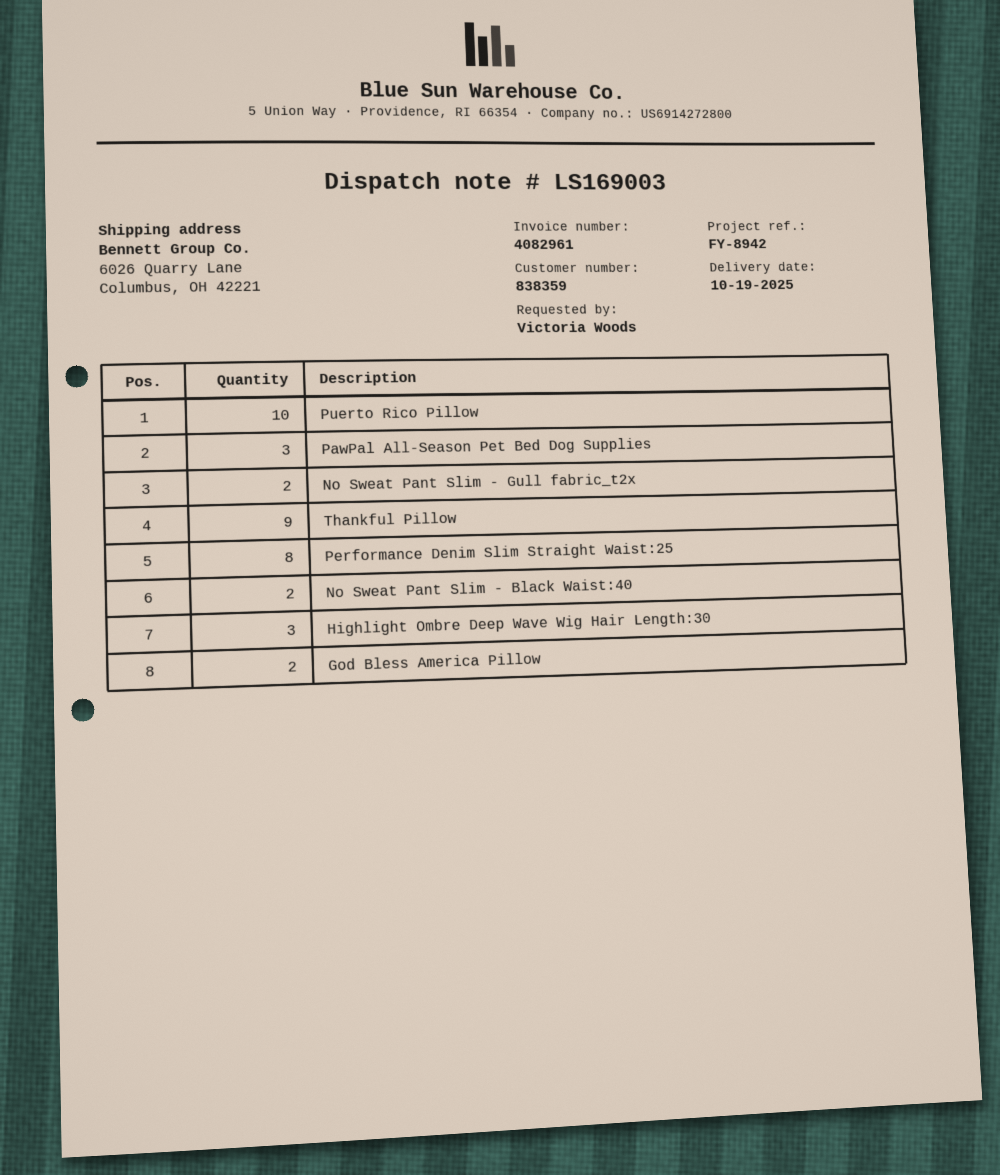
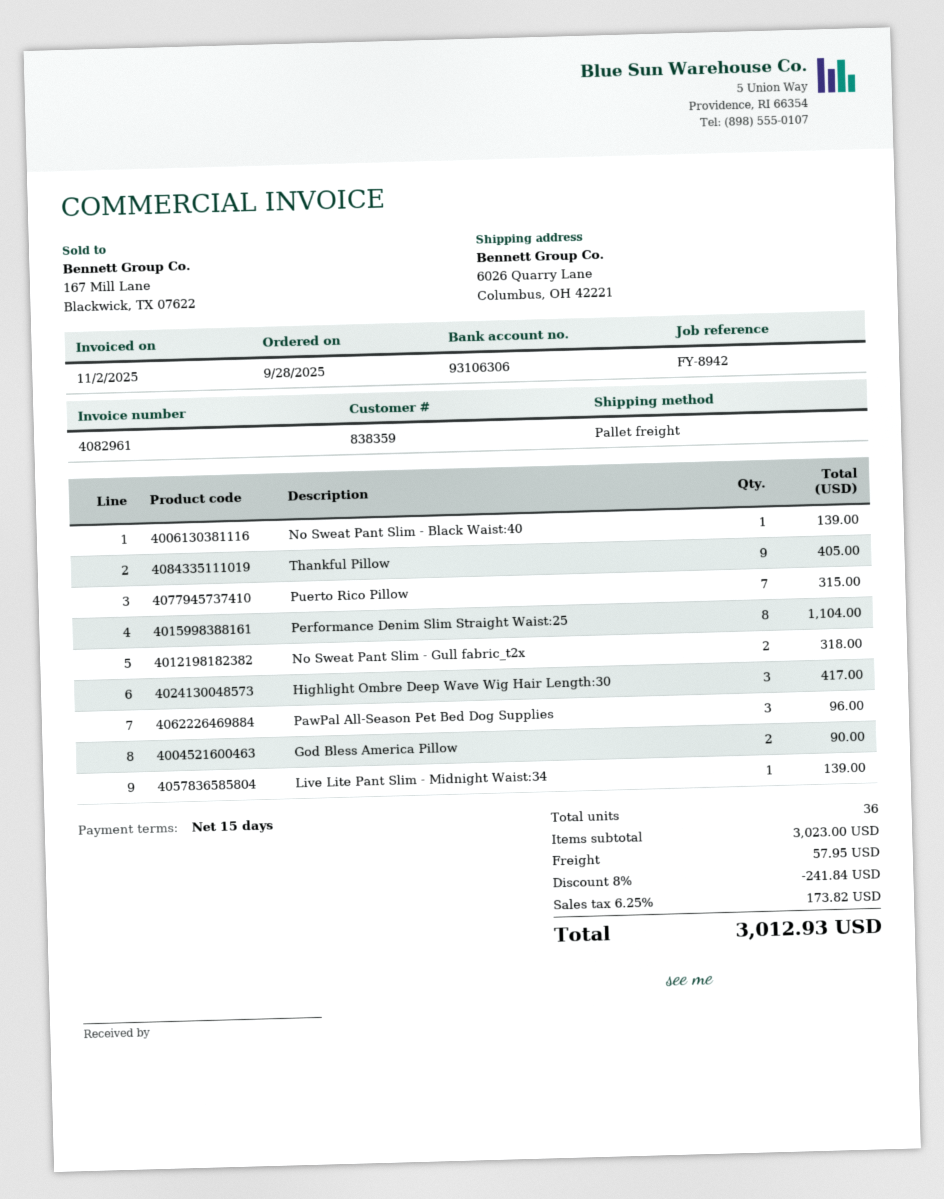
Puerto Rico Pillow: 10 -> 7
No Sweat Pant Slim - Black Waist:40: 2 -> 1
Live Lite Pant Slim - Midnight Waist:34: none -> 1

